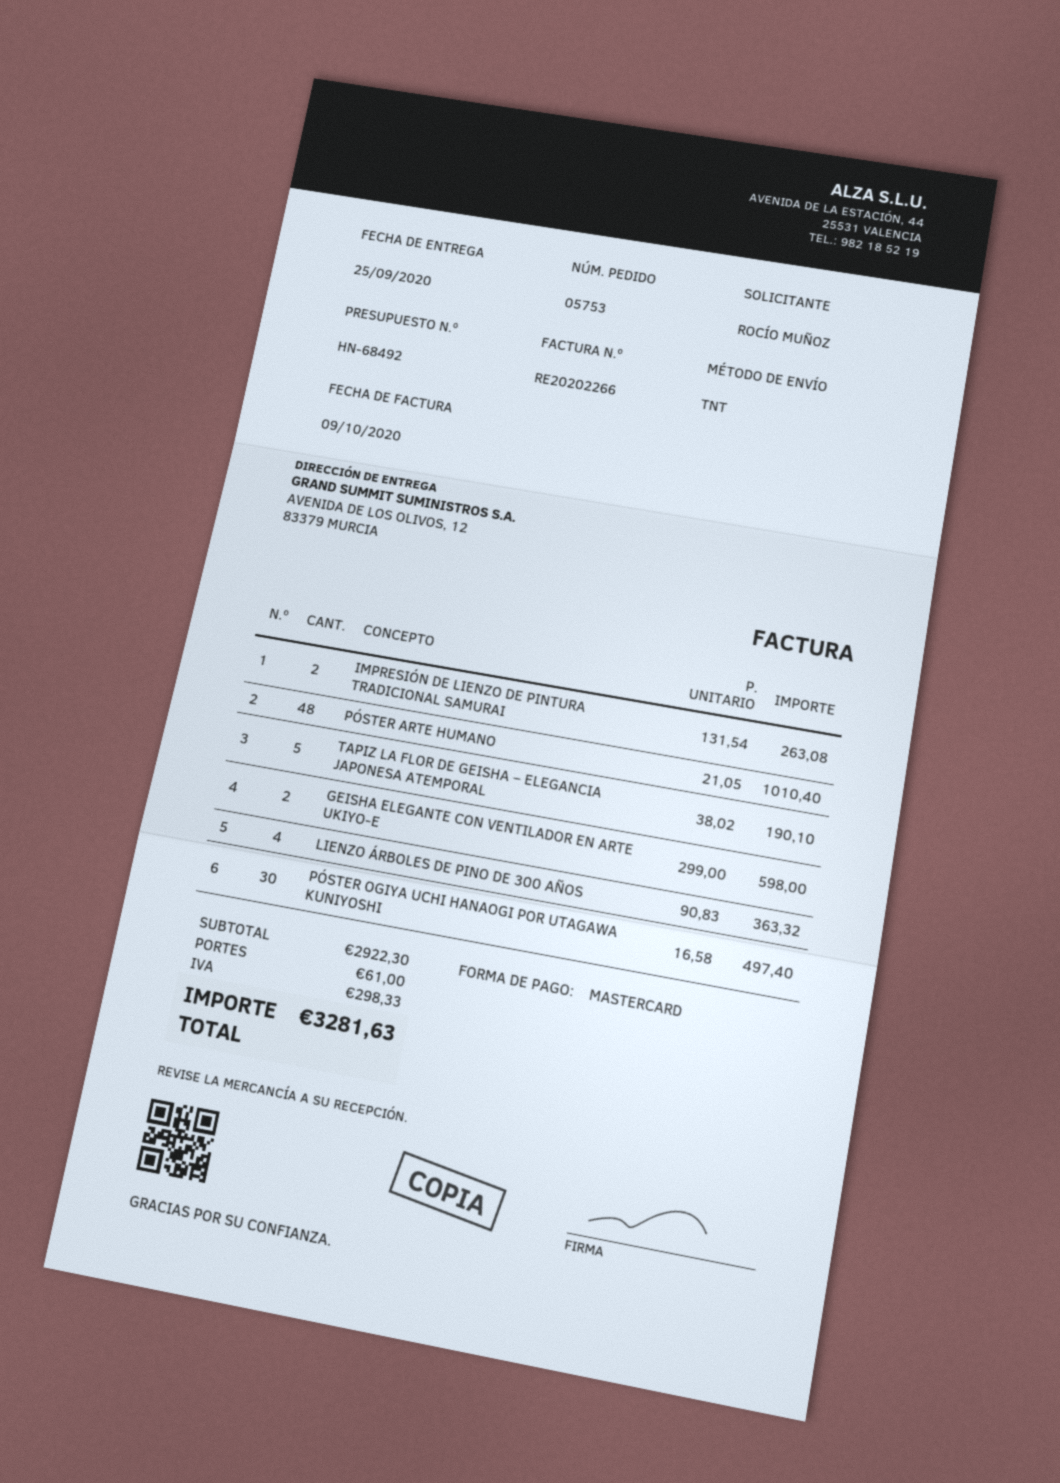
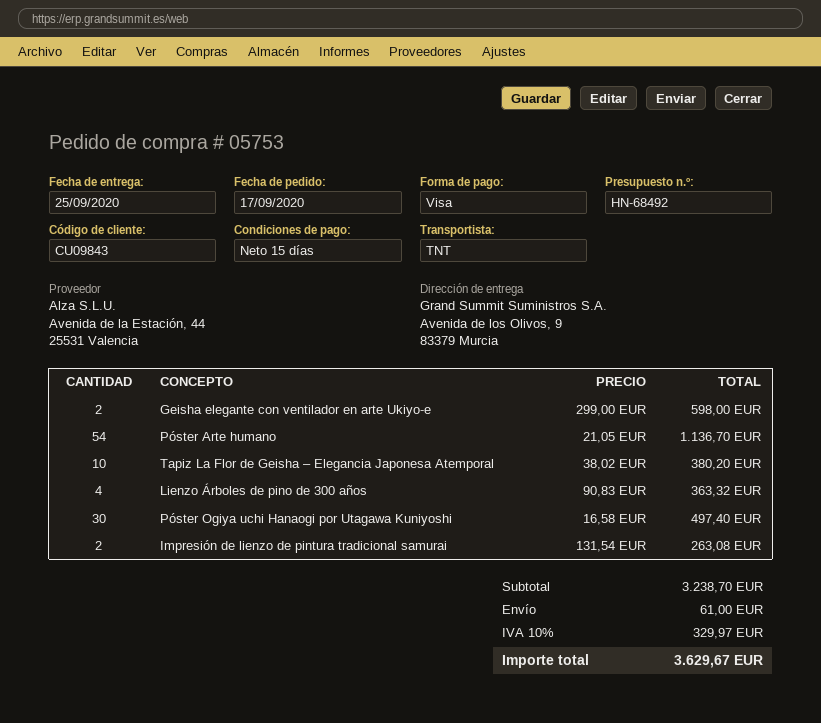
payment method: Mastercard -> Visa
ship to: AVENIDA DE LOS OLIVOS, 12, 83379 MURCIA -> Avenida de los Olivos, 9, 83379 Murcia
PÓSTER ARTE HUMANO: 48 x 21.05 = 1010.40 -> 54 x 21.05 = 1136.70
TAPIZ LA FLOR DE GEISHA – ELEGANCIA JAPONESA ATEMPORAL: 5 x 38.02 = 190.10 -> 10 x 38.02 = 380.20
subtotal: 2922.30 -> 3238.70
tax: 298.33 -> 329.97
total: 3281.63 -> 3629.67

